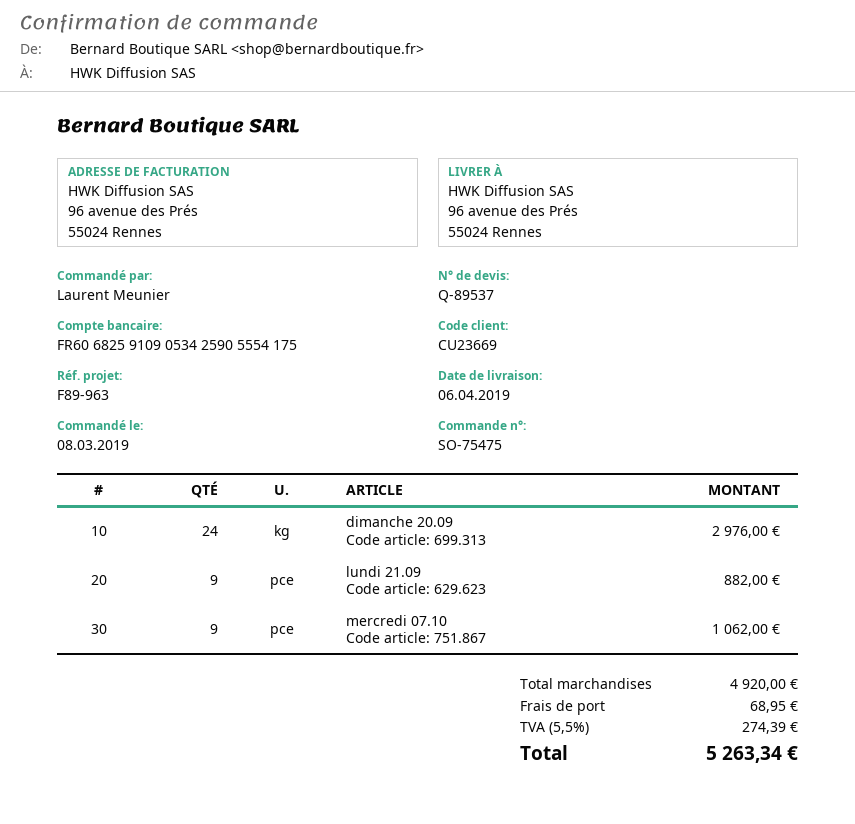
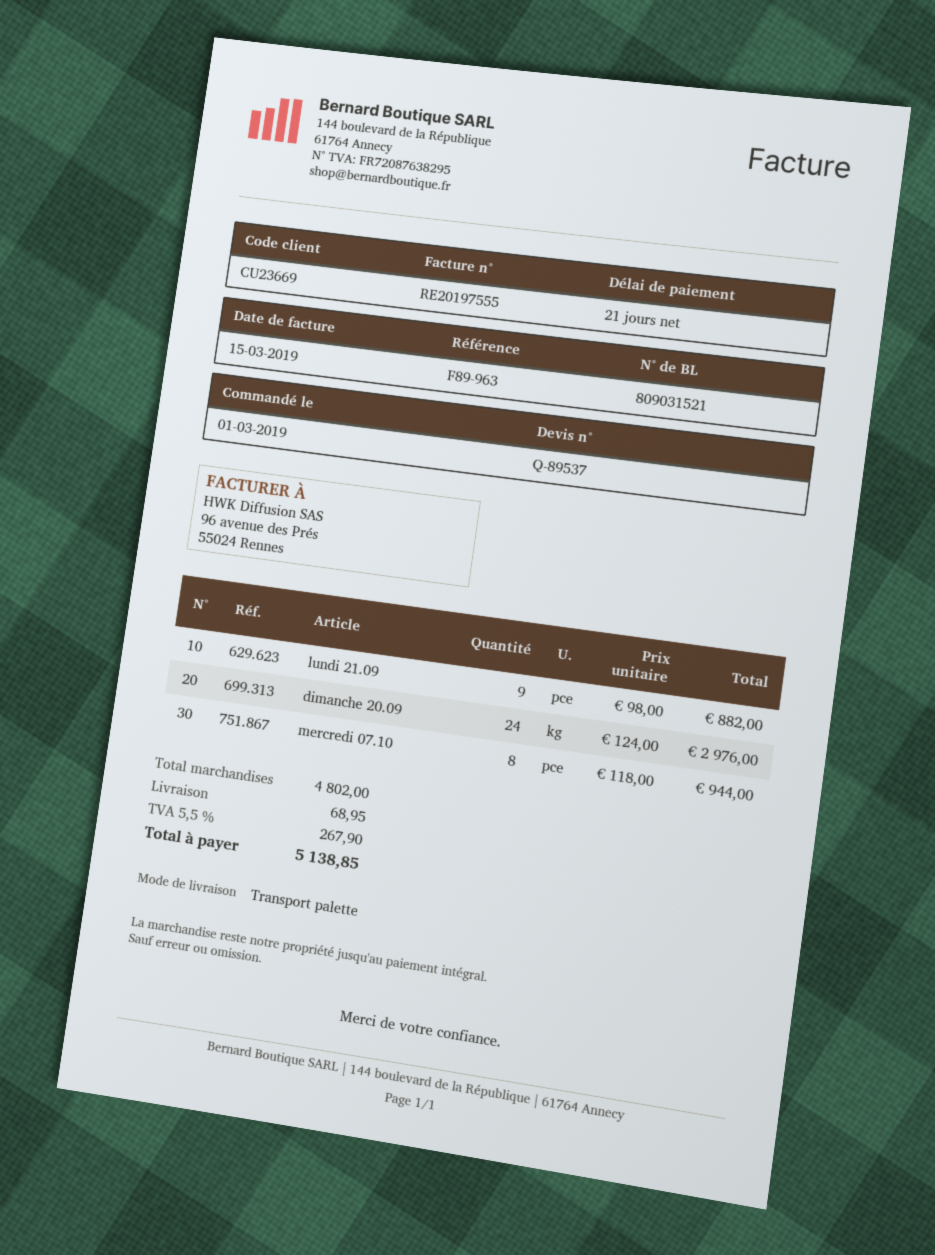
order date: 2019-03-08 -> 2019-03-01
mercredi 07.10: 9 for 1062.00 -> 8 for 944.00
subtotal: 4920.00 -> 4802.00
tax: 5.5% = 274.39 -> 5.5% = 267.90
total: 5263.34 -> 5138.85

